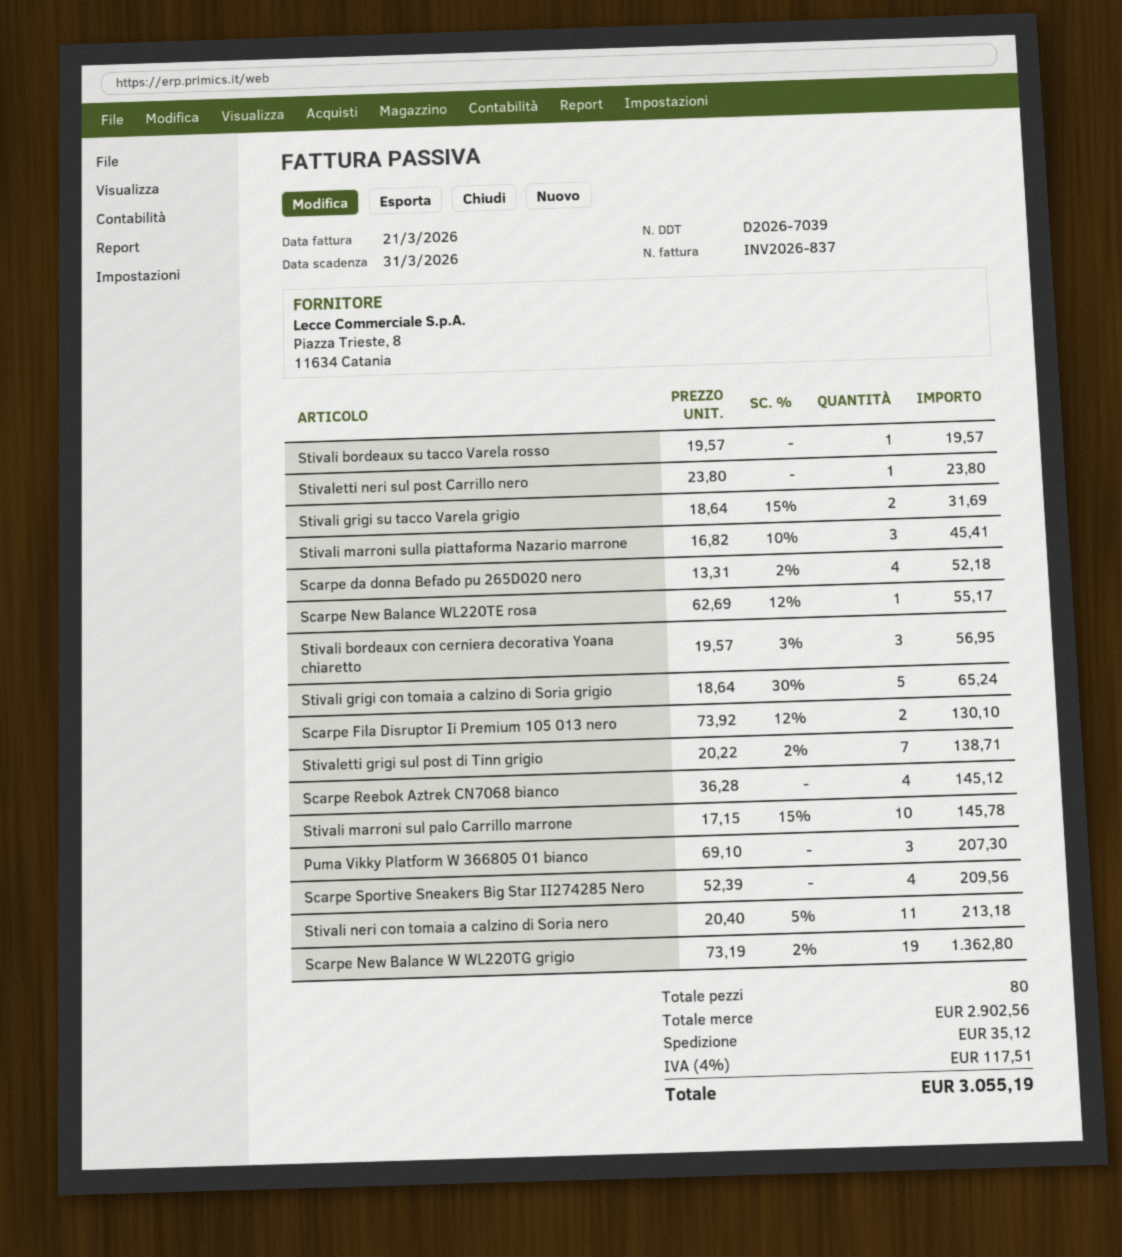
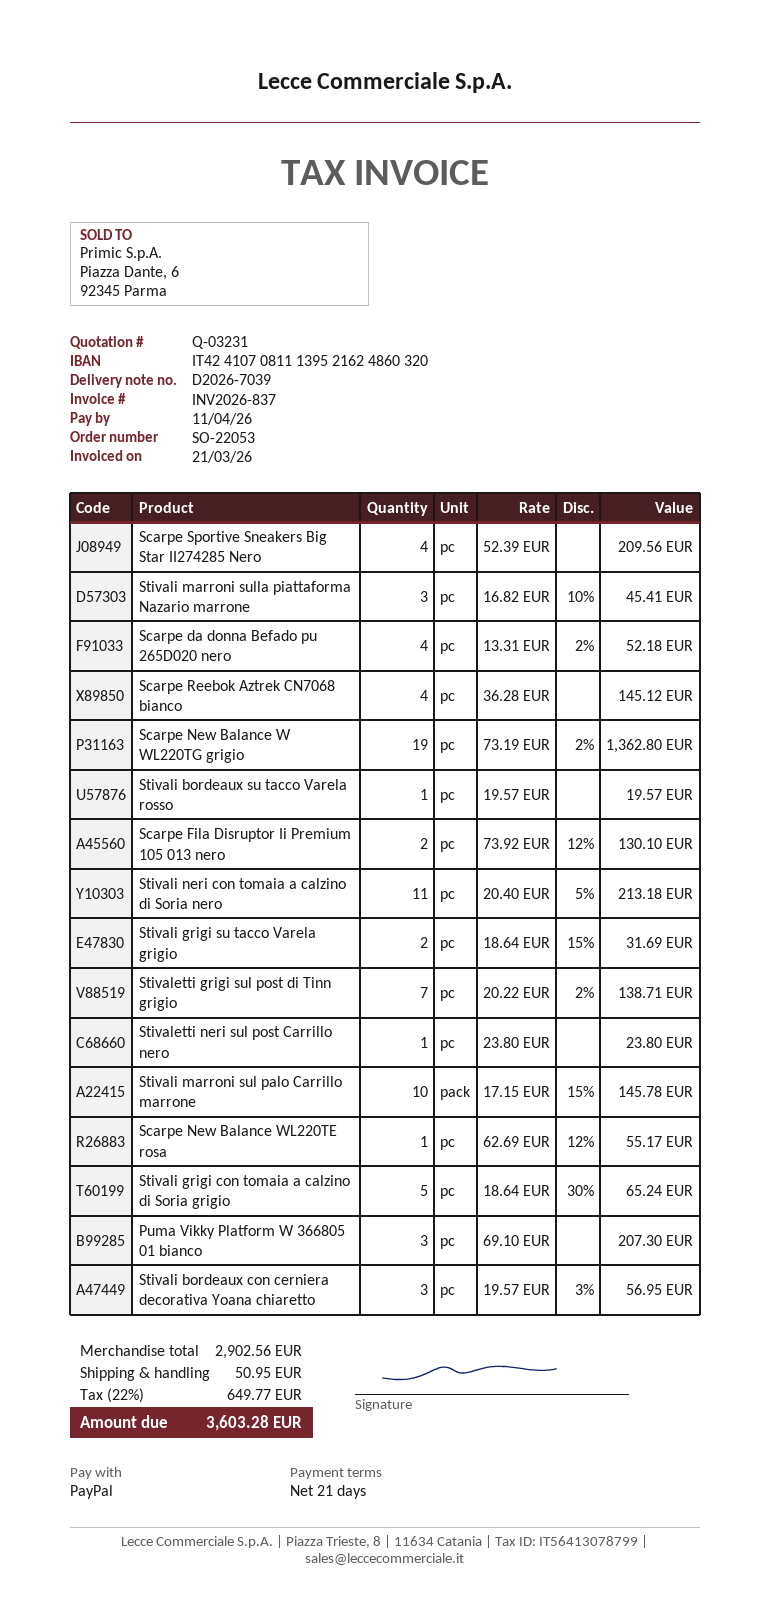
due date: 2026-03-31 -> 2026-04-11
shipping: 35.12 -> 50.95
tax: 4% = 117.51 -> 22% = 649.77
total: 3055.19 -> 3603.28

